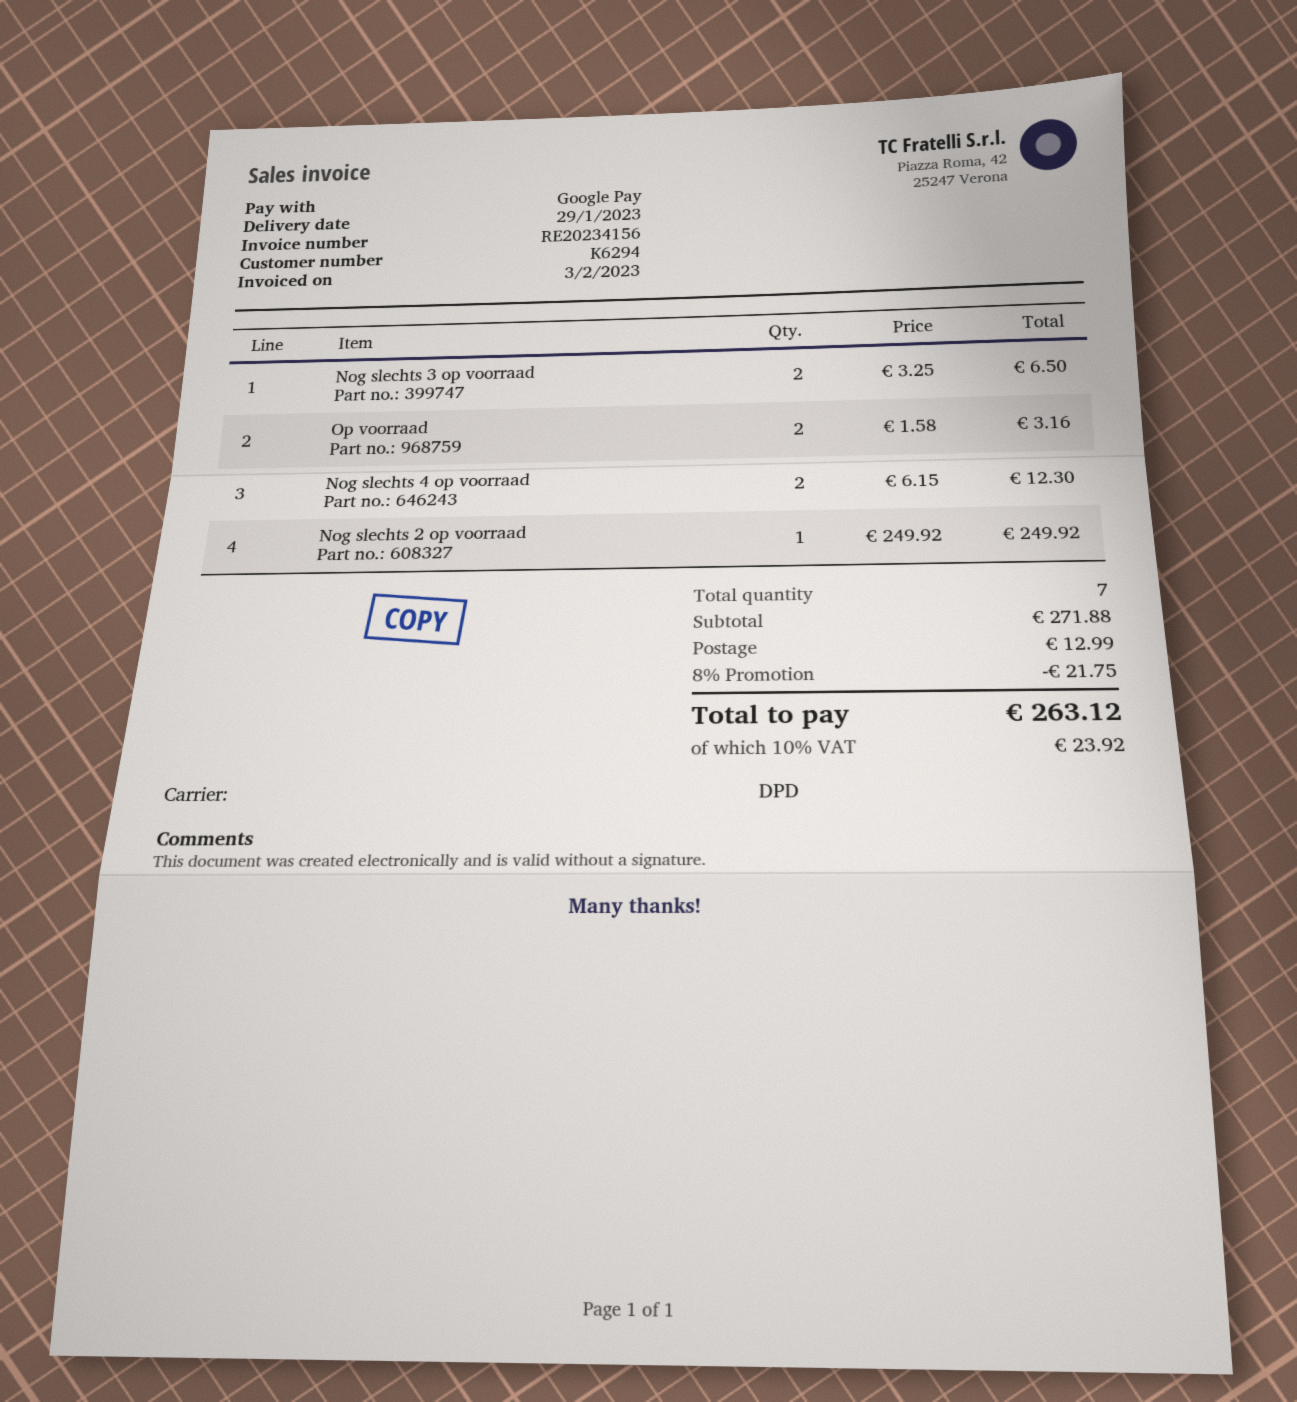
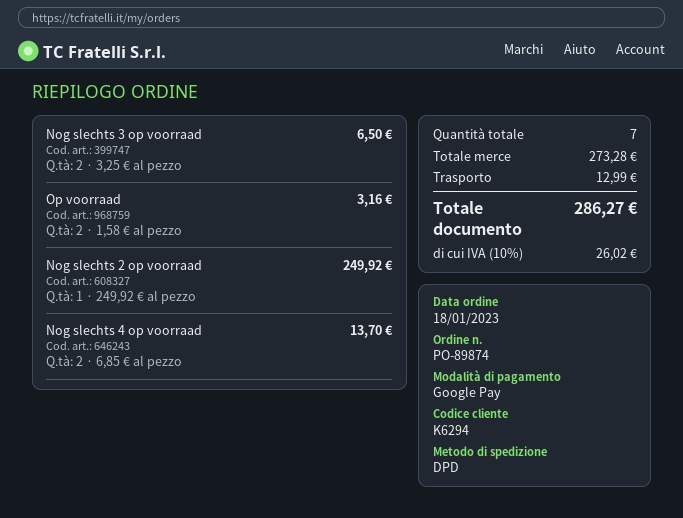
Nog slechts 4 op voorraad: 2 x 6.15 = 12.30 -> 2 x 6.85 = 13.70
subtotal: 271.88 -> 273.28
discount: 8% = 21.75 -> none
tax: 10% = 23.92 -> 10% = 26.02
total: 263.12 -> 286.27

